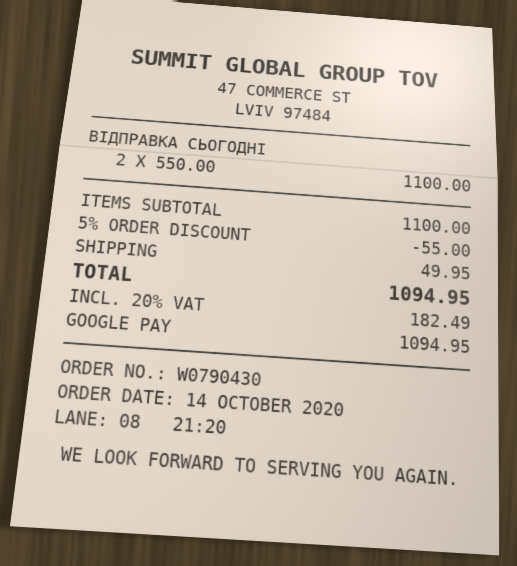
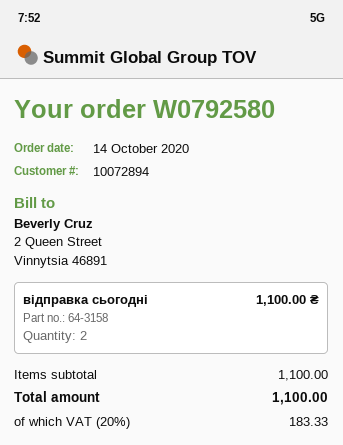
order number: W0790430 -> W0792580
discount: 5% = 55.00 -> none
shipping: 49.95 -> none
tax: 20% = 182.49 -> 20% = 183.33
total: 1094.95 -> 1100.00

